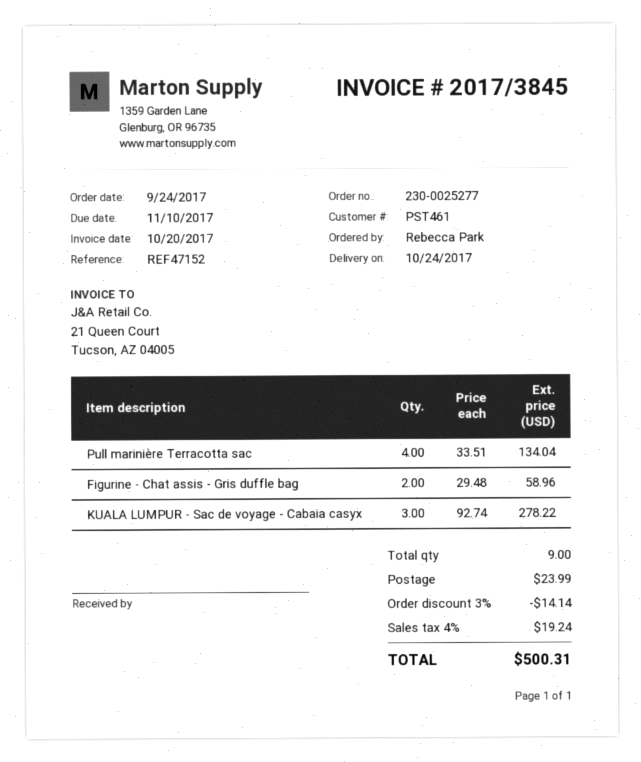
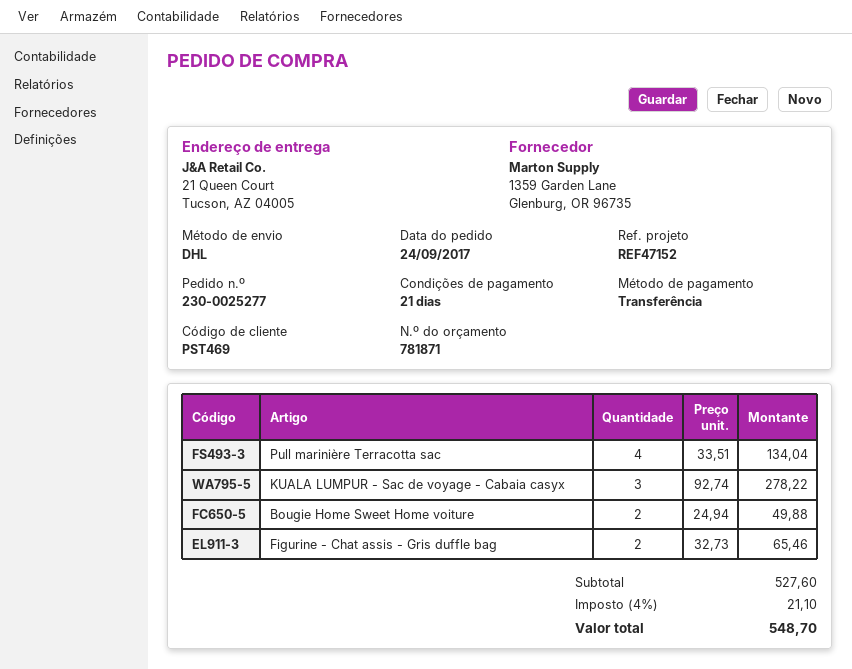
customer number: PST461 -> PST469
Figurine - Chat assis - Gris duffle bag: 2 x 29.48 = 58.96 -> 2 x 32.73 = 65.46
Bougie Home Sweet Home voiture: none -> 2 x 24.94 = 49.88
discount: 3% = 14.14 -> none
shipping: 23.99 -> none
tax: 4% = 19.24 -> 4% = 21.10
total: 500.31 -> 548.70

